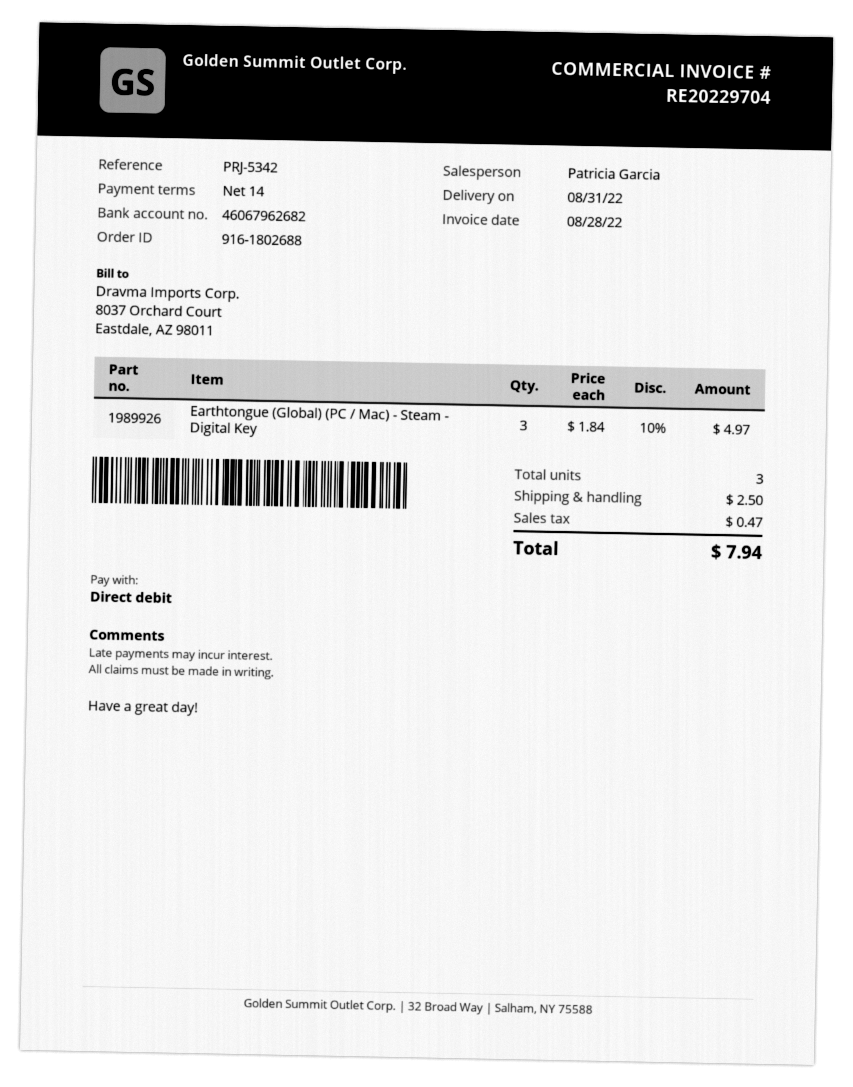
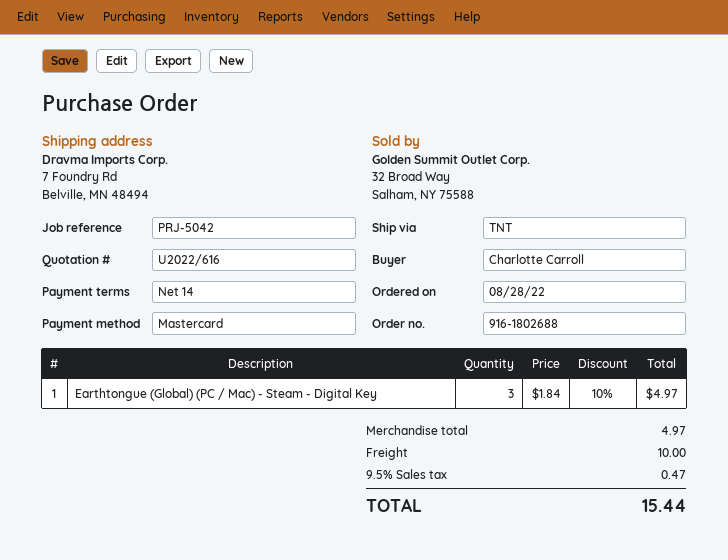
reference: PRJ-5342 -> PRJ-5042
payment method: direct debit -> Mastercard
shipping: 2.50 -> 10.00
total: 7.94 -> 15.44

